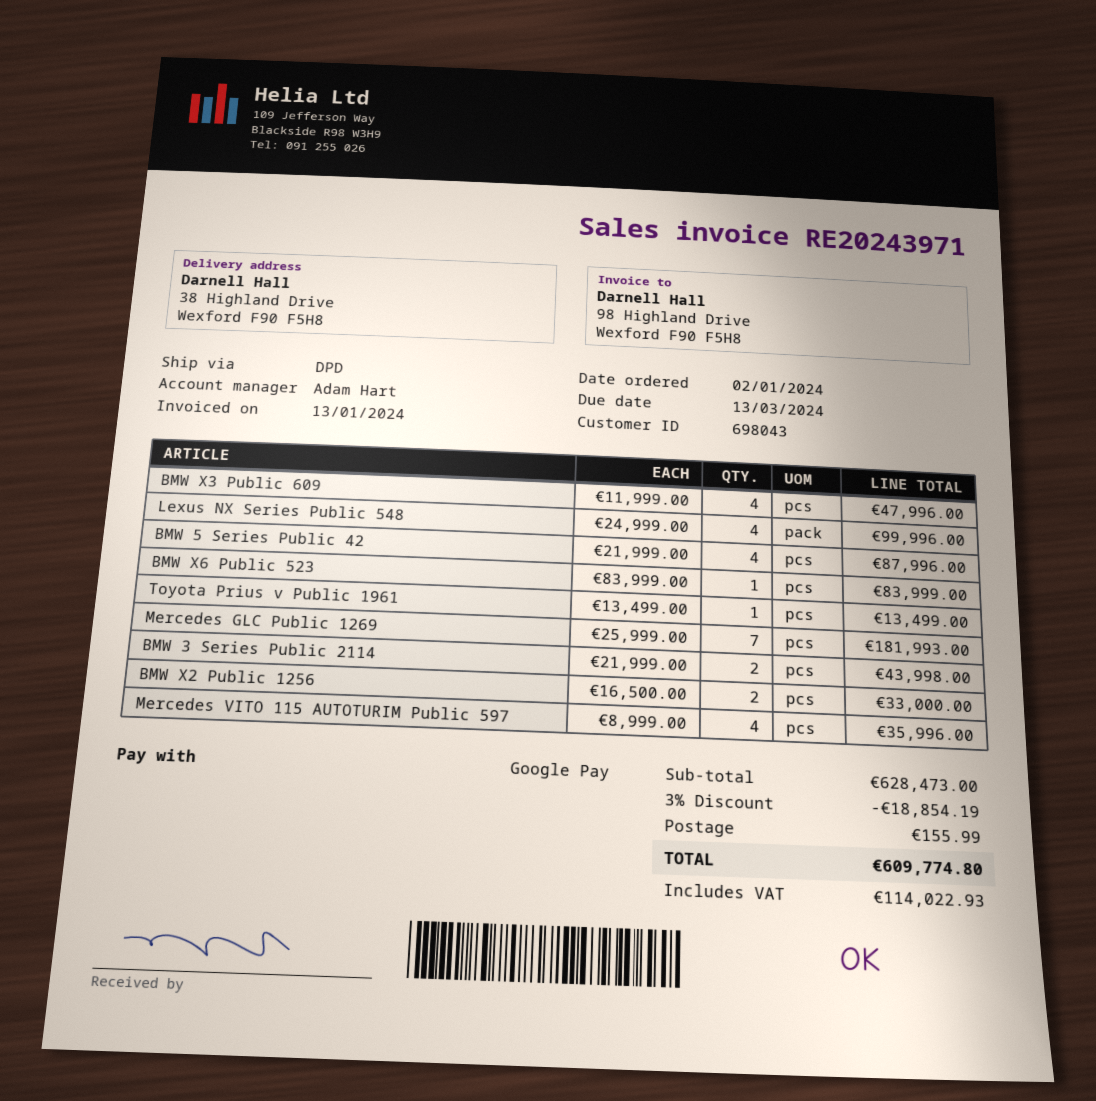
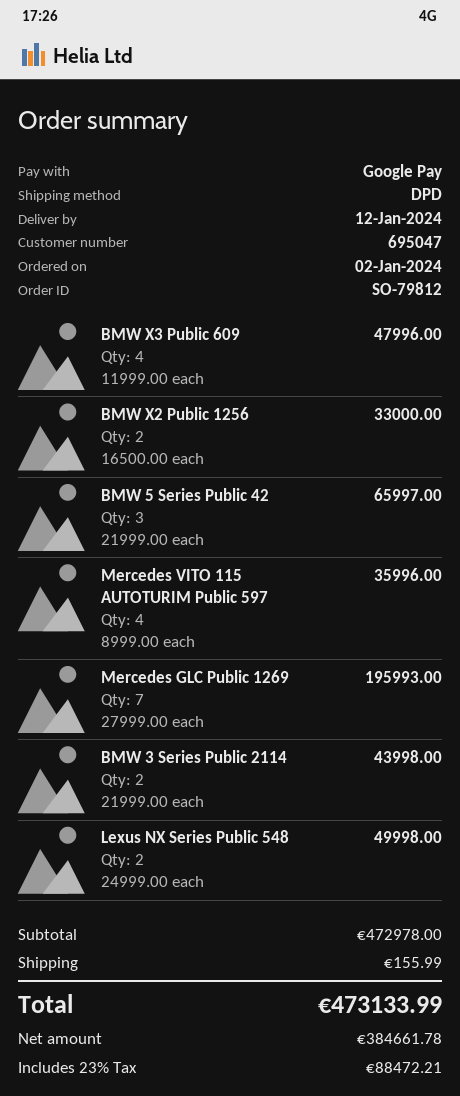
customer number: 698043 -> 695047
Lexus NX Series Public 548: 4 x 24999.00 = 99996.00 -> 2 x 24999.00 = 49998.00
BMW 5 Series Public 42: 4 x 21999.00 = 87996.00 -> 3 x 21999.00 = 65997.00
BMW X6 Public 523: 1 x 83999.00 = 83999.00 -> none
Toyota Prius v Public 1961: 1 x 13499.00 = 13499.00 -> none
Mercedes GLC Public 1269: 7 x 25999.00 = 181993.00 -> 7 x 27999.00 = 195993.00
subtotal: 628473.00 -> 472978.00
discount: 3% = 18854.19 -> none
tax: 114022.93 -> 88472.21
total: 609774.80 -> 473133.99

